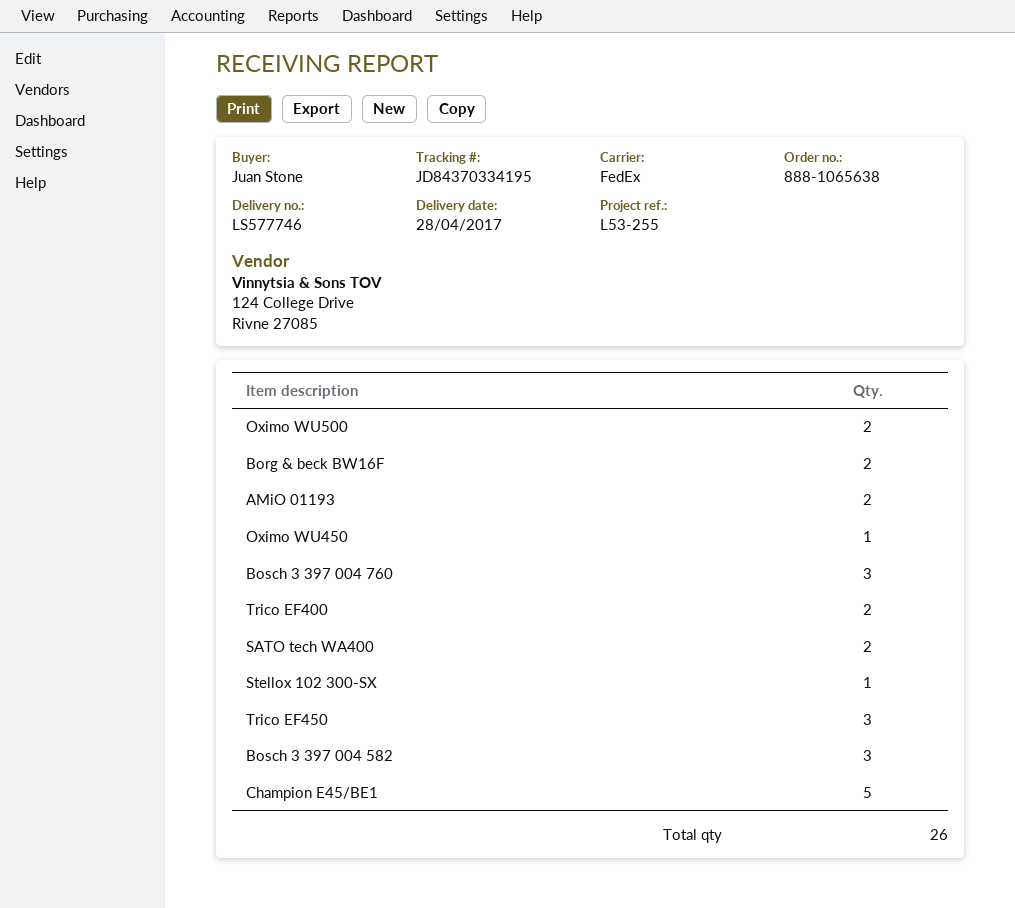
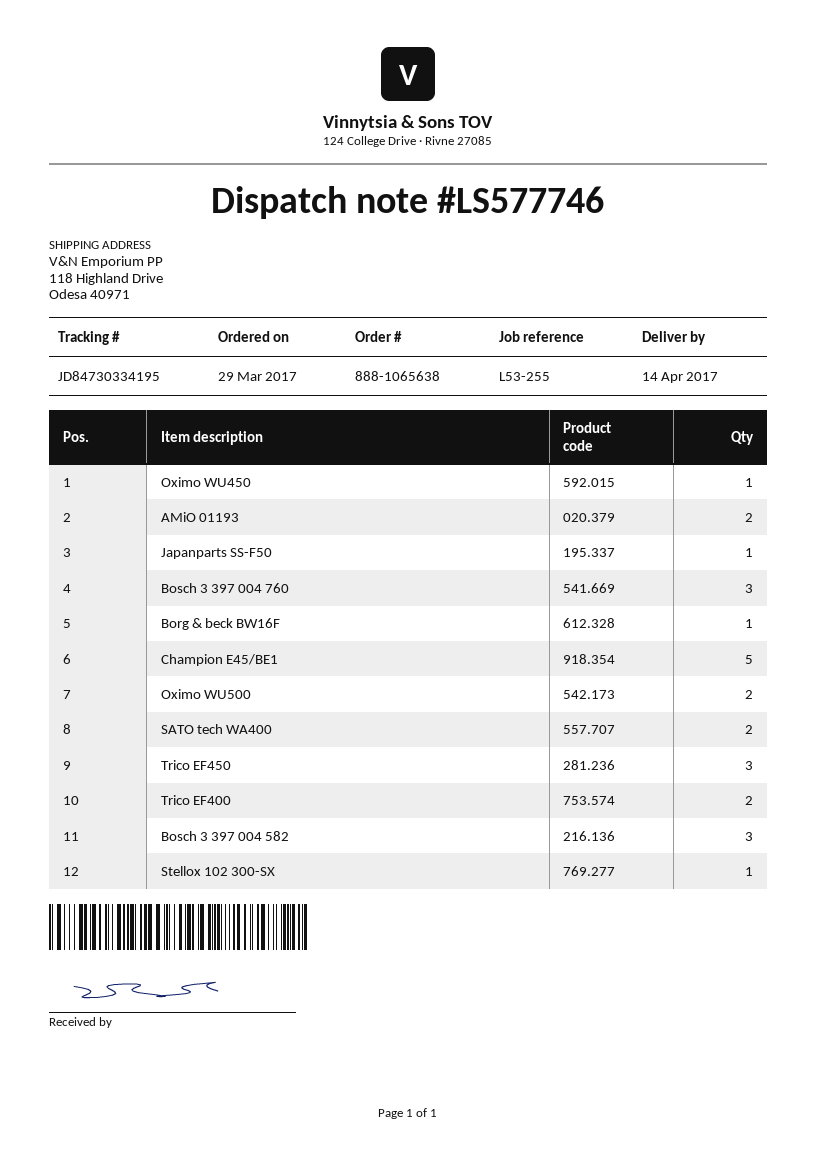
delivery date: 2017-04-28 -> 2017-04-14
tracking number: JD84370334195 -> JD84730334195
Borg & beck BW16F: 2 -> 1
Japanparts SS-F50: none -> 1

